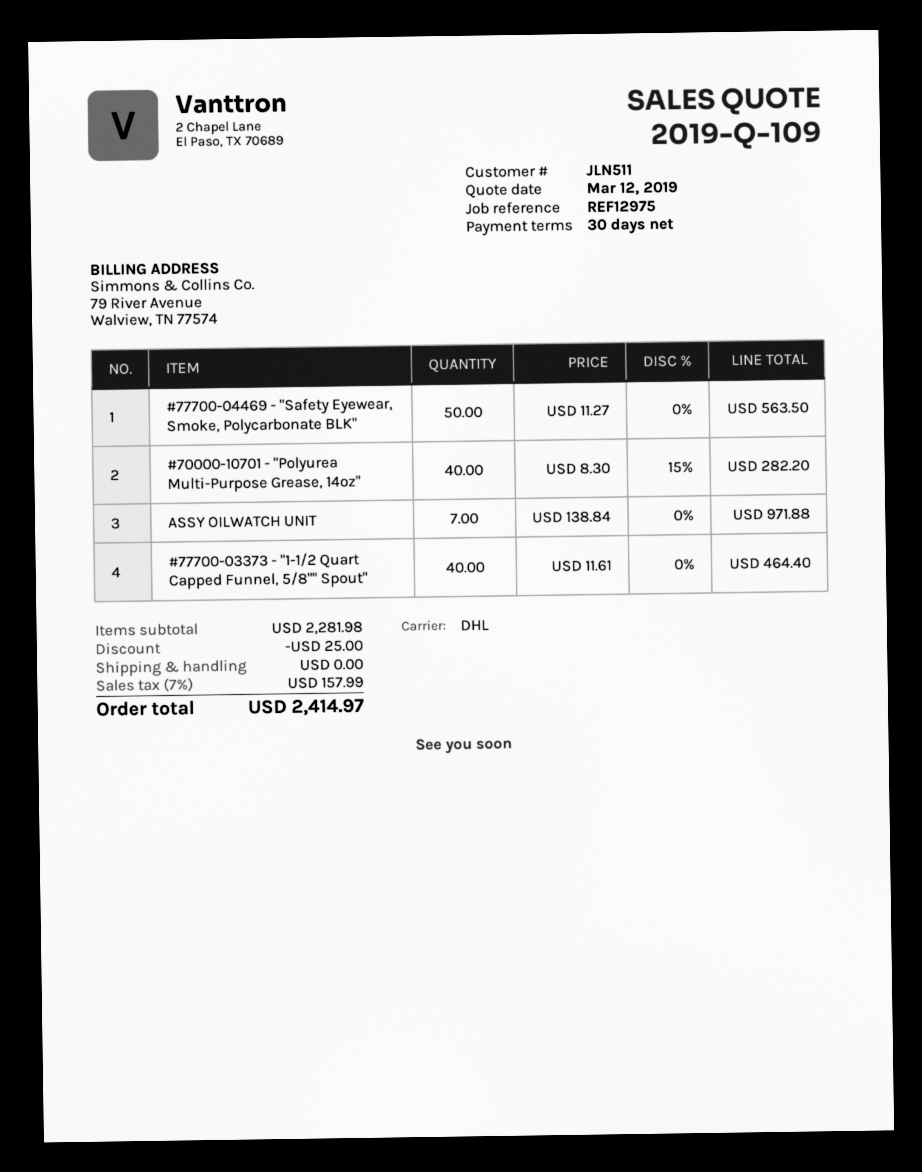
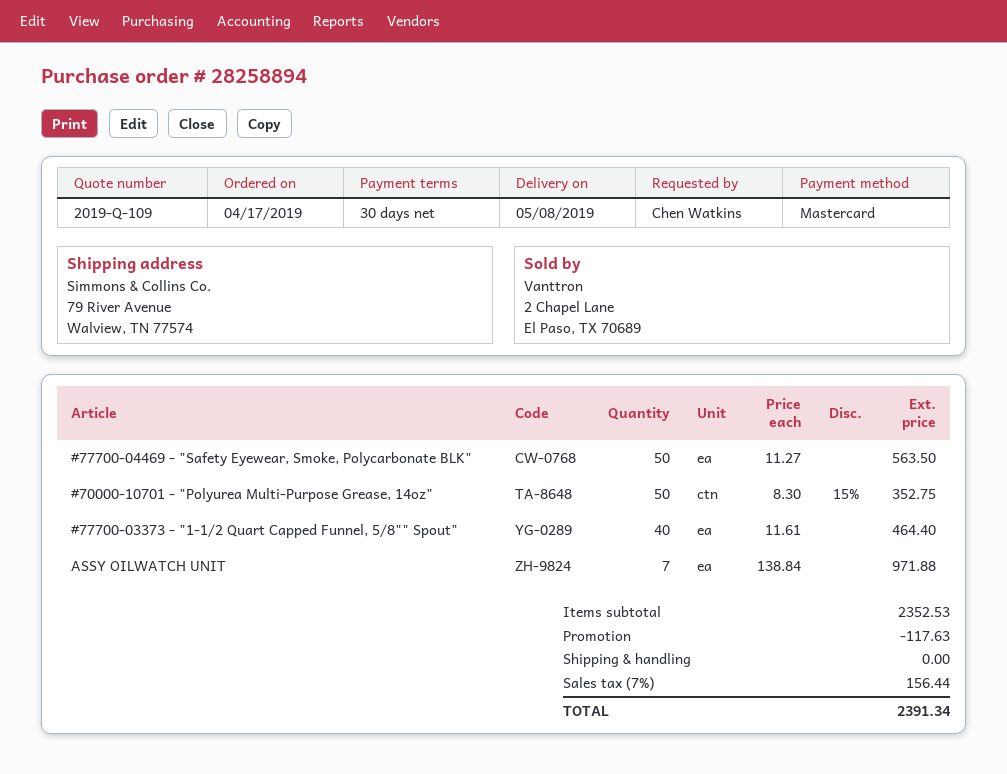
#70000-10701 - "Polyurea Multi-Purpose Grease, 14oz": 40 x 8.30 - 15% = 282.20 -> 50 x 8.30 - 15% = 352.75
subtotal: 2281.98 -> 2352.53
discount: 25.00 -> 117.63
tax: 7% = 157.99 -> 7% = 156.44
total: 2414.97 -> 2391.34

